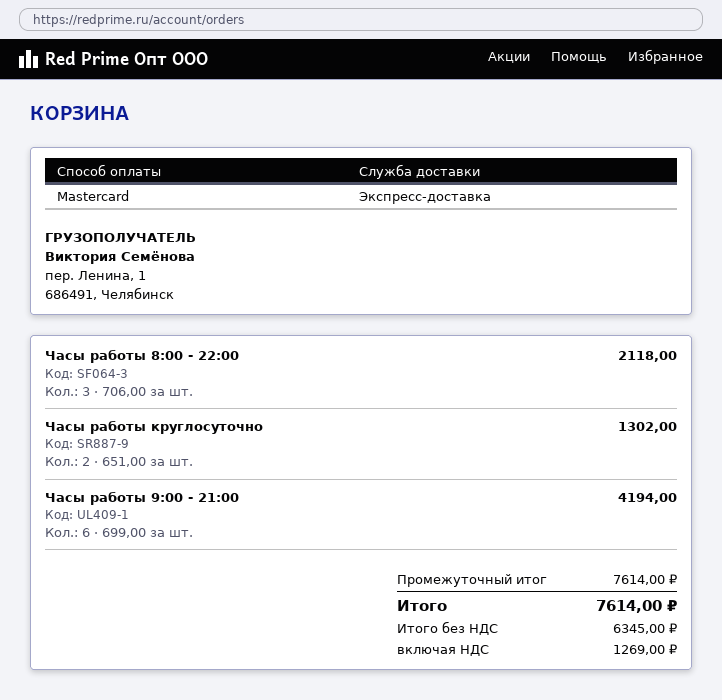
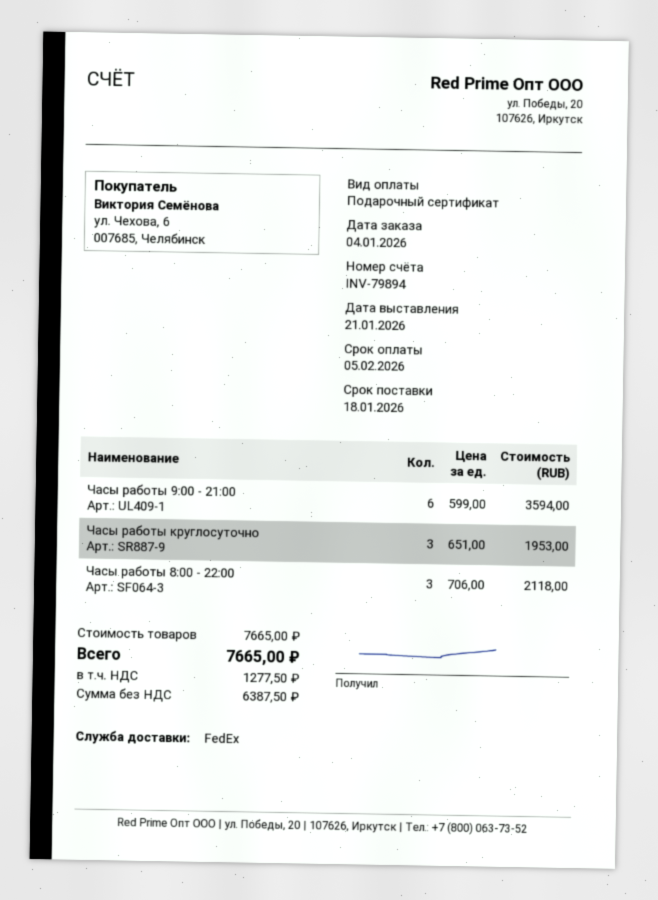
payment method: Mastercard -> gift card
shipping method: express -> FedEx
Часы работы круглосуточно: 2 x 651.00 = 1302.00 -> 3 x 651.00 = 1953.00
Часы работы 9:00 - 21:00: 6 x 699.00 = 4194.00 -> 6 x 599.00 = 3594.00
subtotal: 7614.00 -> 7665.00
net: 6345.00 -> 6387.50
tax: 1269.00 -> 1277.50
total: 7614.00 -> 7665.00

